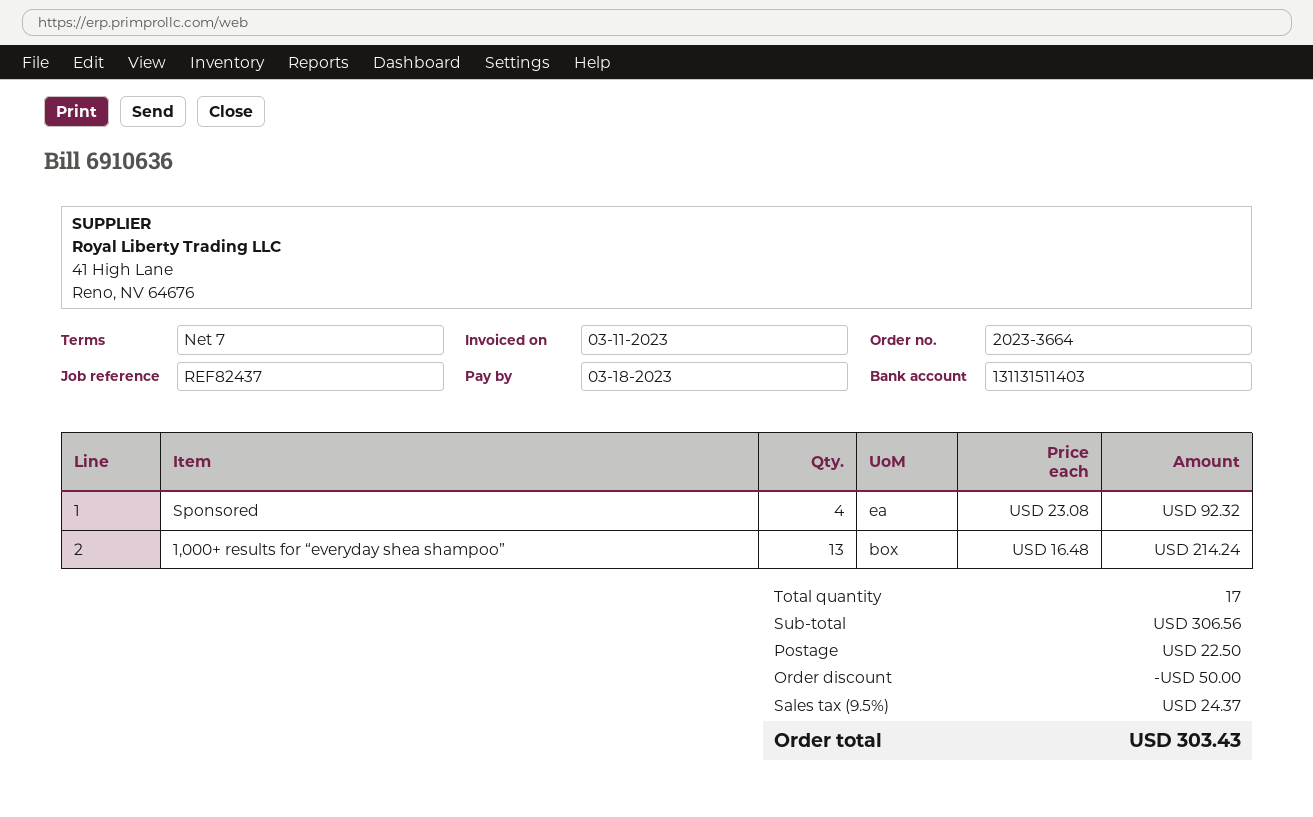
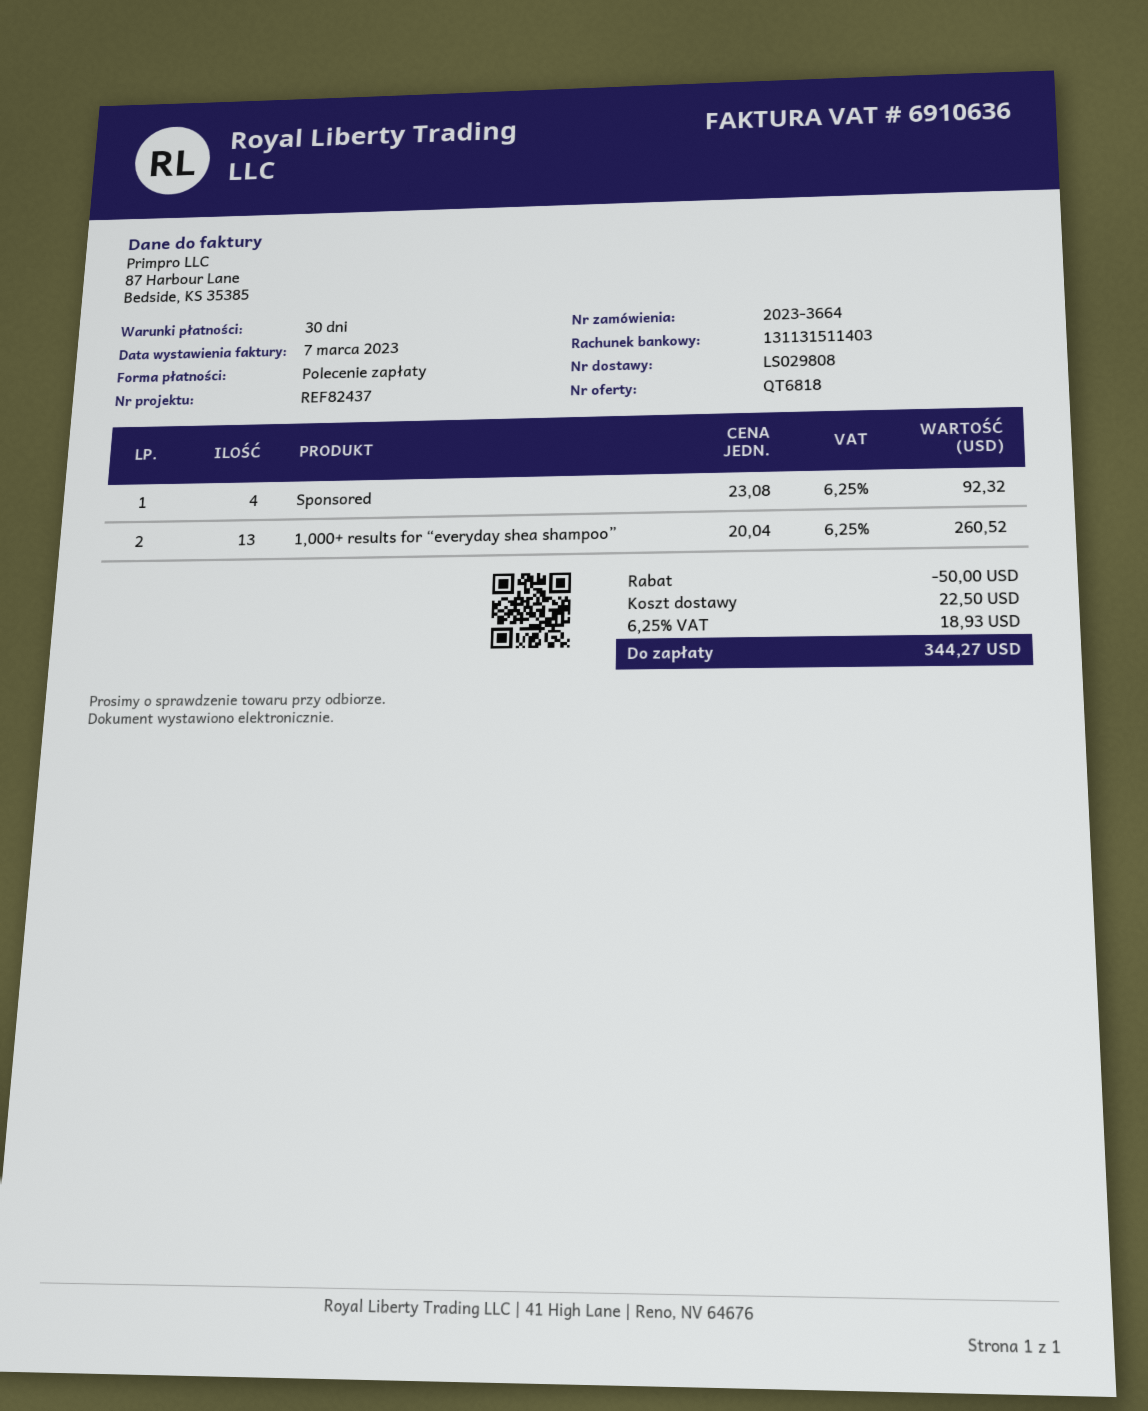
invoice date: 2023-03-11 -> 2023-03-07
payment terms: 7 days -> 30 days
1,000+ results for “everyday shea shampoo”: 13 x 16.48 = 214.24 -> 13 x 20.04 = 260.52
tax: 9.5% = 24.37 -> 6.25% = 18.93
total: 303.43 -> 344.27

